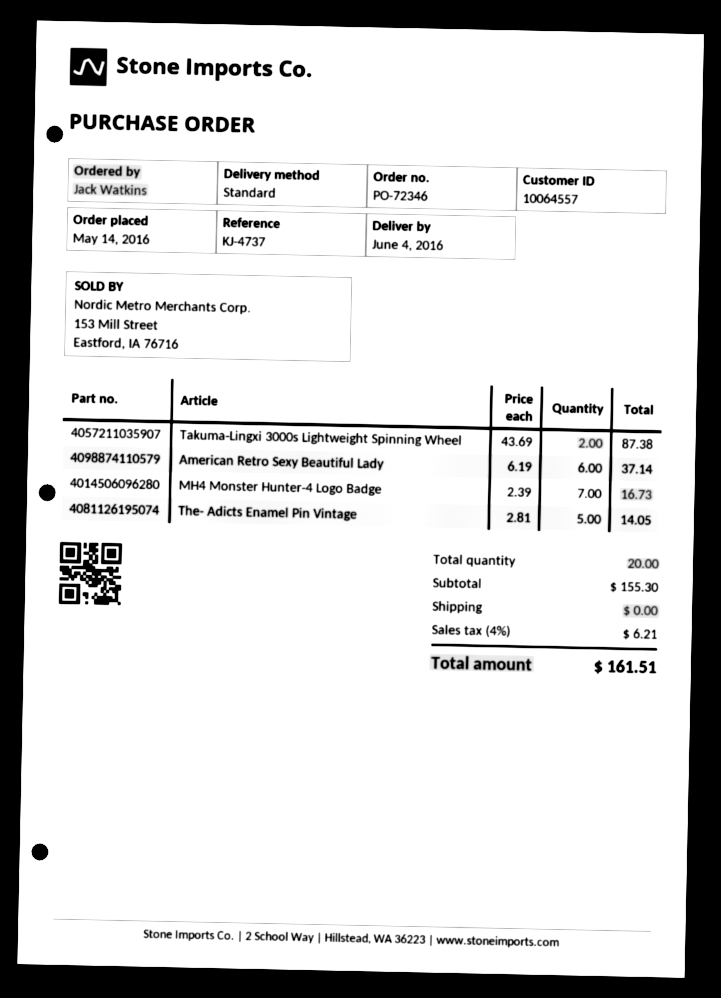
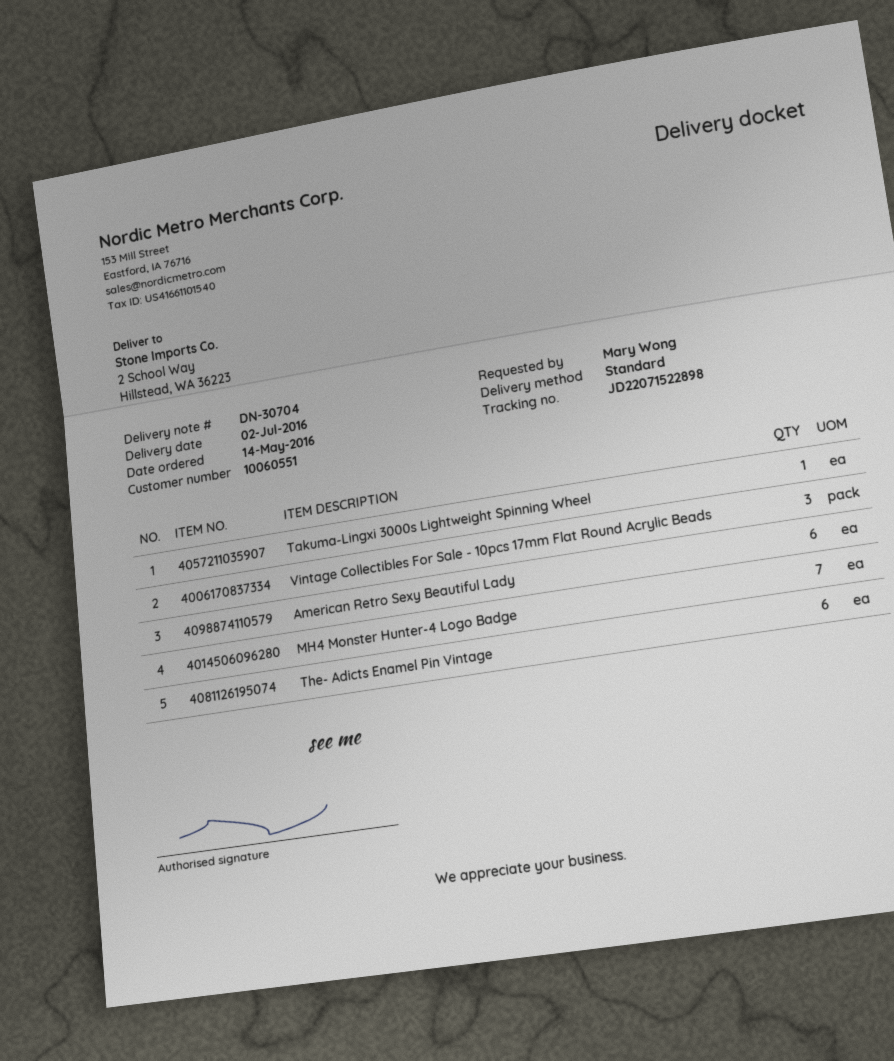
delivery date: 2016-06-04 -> 2016-07-02
customer number: 10064557 -> 10060551
ordered by: Jack Watkins -> Mary Wong
Takuma-Lingxi 3000s Lightweight Spinning Wheel: 2 -> 1
The- Adicts Enamel Pin Vintage: 5 -> 6
Vintage Collectibles For Sale - 10pcs 17mm Flat Round Acrylic Beads: none -> 3

